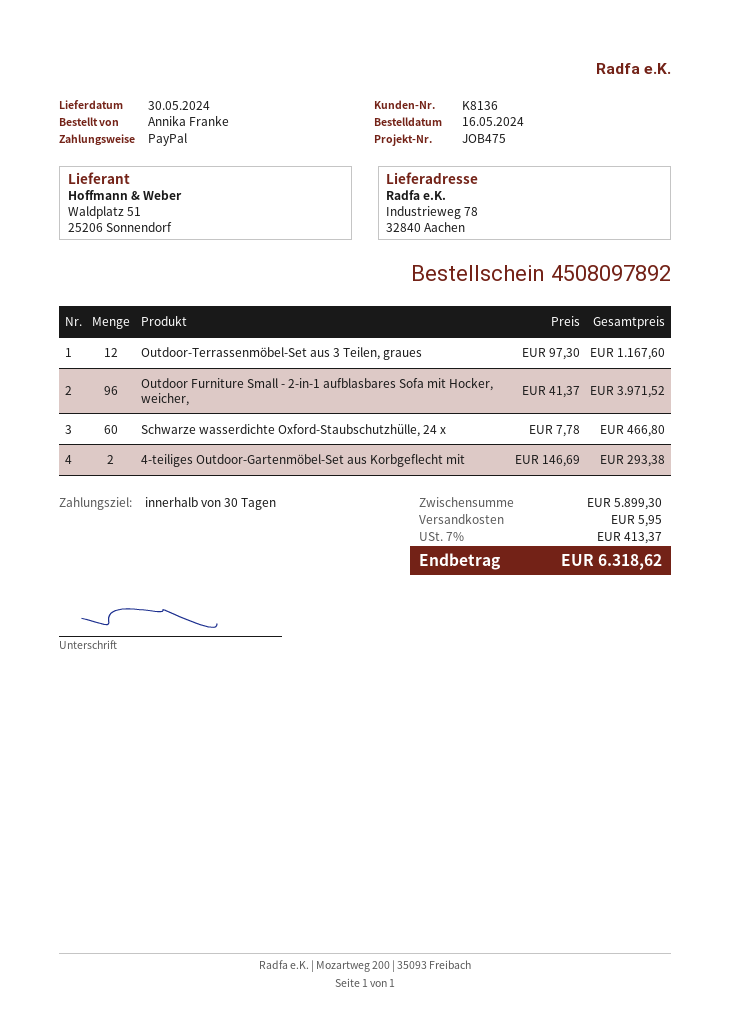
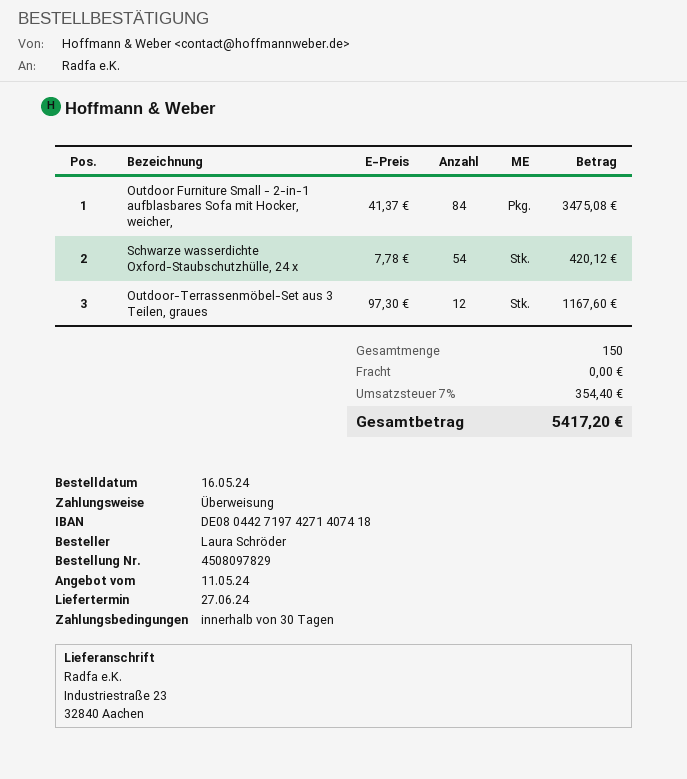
order number: 4508097892 -> 4508097829
delivery date: 2024-05-30 -> 2024-06-27
ordered by: Annika Franke -> Laura Schröder
payment method: PayPal -> bank transfer
ship to: Industrieweg 78, 32840 Aachen -> Industriestraße 23, 32840 Aachen
Outdoor Furniture Small - 2-in-1 aufblasbares Sofa mit Hocker, weicher,: 96 x 41.37 = 3971.52 -> 84 x 41.37 = 3475.08
Schwarze wasserdichte Oxford-Staubschutzhülle, 24 x: 60 x 7.78 = 466.80 -> 54 x 7.78 = 420.12
4-teiliges Outdoor-Gartenmöbel-Set aus Korbgeflecht mit: 2 x 146.69 = 293.38 -> none
shipping: 5.95 -> 0.00
tax: 7% = 413.37 -> 7% = 354.40
total: 6318.62 -> 5417.20

